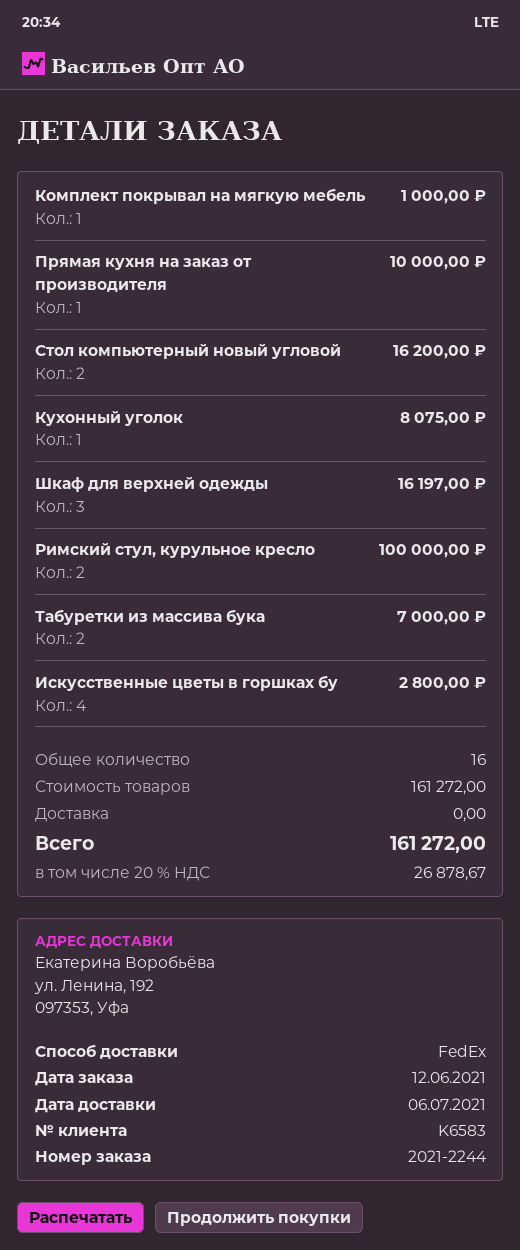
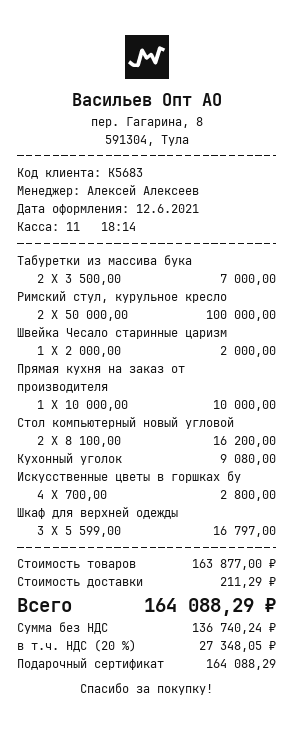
customer number: K6583 -> K5683
Комплект покрывал на мягкую мебель: 1 for 1000.00 -> none
Кухонный уголок: 1 for 8075.00 -> 1 for 9080.00
Шкаф для верхней одежды: 3 for 16197.00 -> 3 for 16797.00
Швейка Чесало старинные царизм: none -> 1 for 2000.00
subtotal: 161272.00 -> 163877.00
shipping: 0.00 -> 211.29
tax: 20% = 26878.67 -> 20% = 27348.05
total: 161272.00 -> 164088.29

